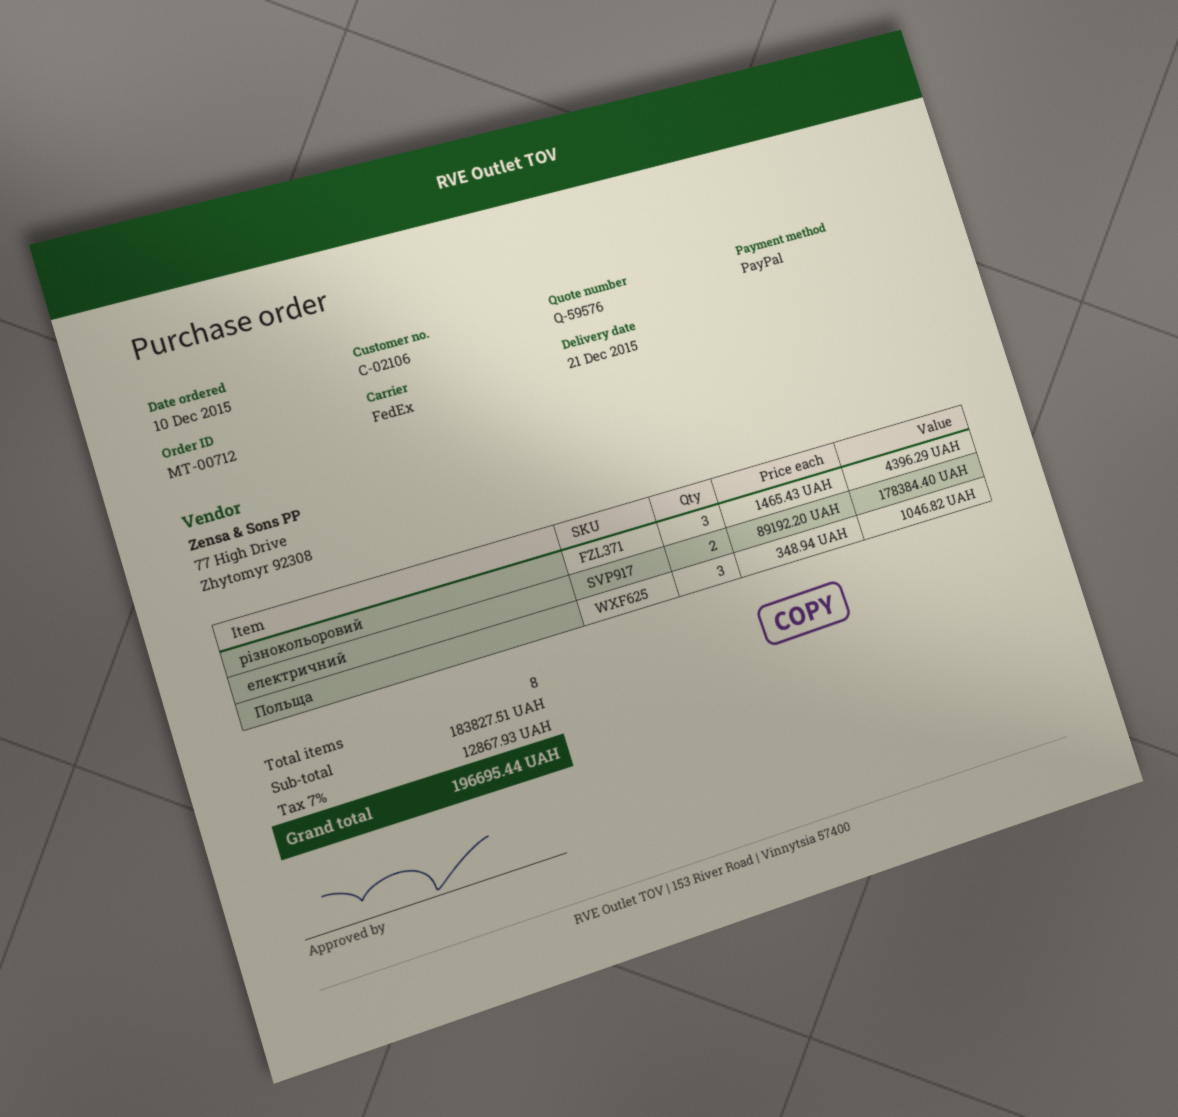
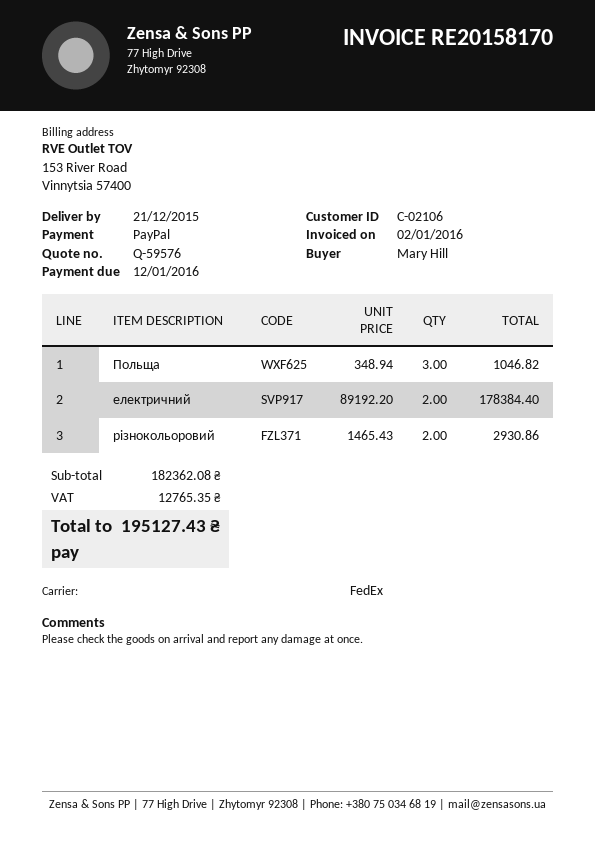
різнокольоровий: 3 x 1465.43 = 4396.29 -> 2 x 1465.43 = 2930.86
subtotal: 183827.51 -> 182362.08
tax: 12867.93 -> 12765.35
total: 196695.44 -> 195127.43

